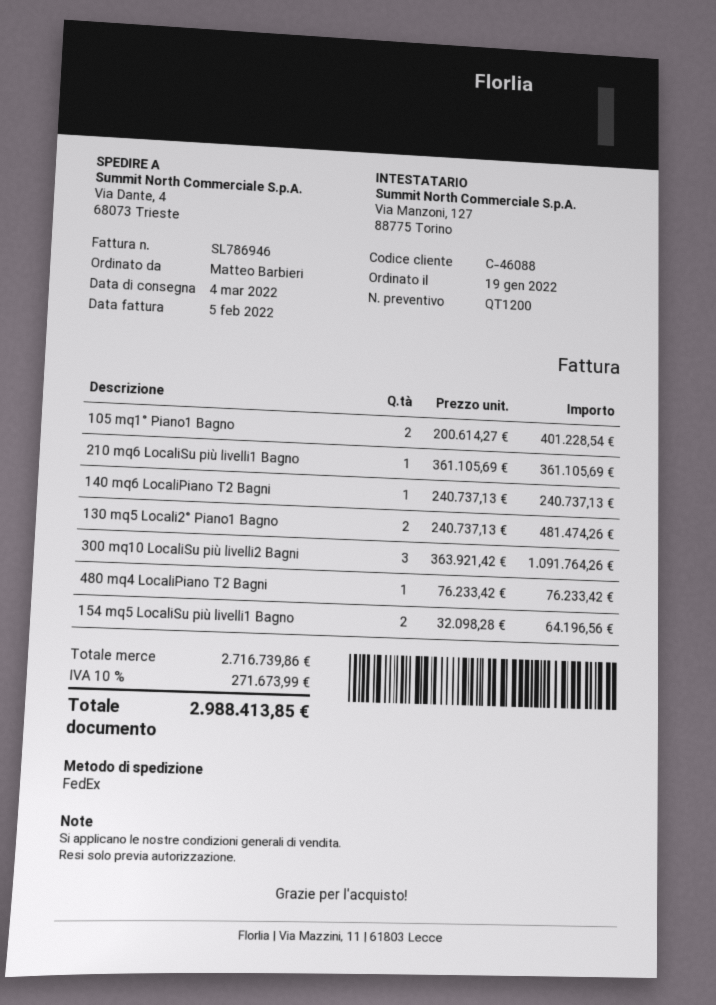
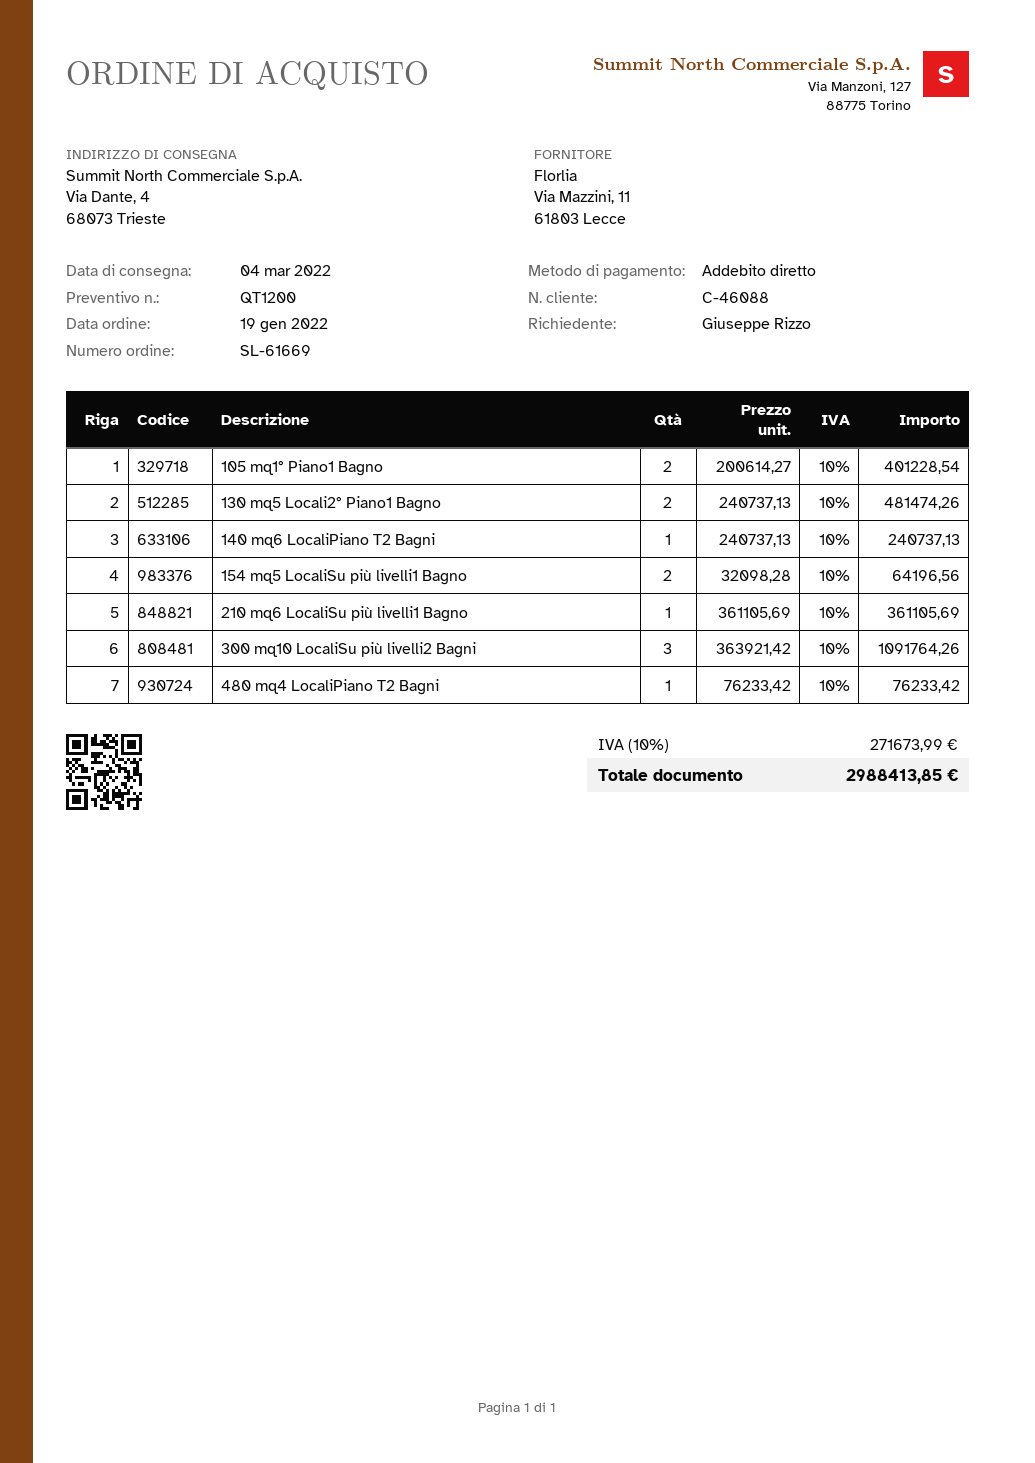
ordered by: Matteo Barbieri -> Giuseppe Rizzo

